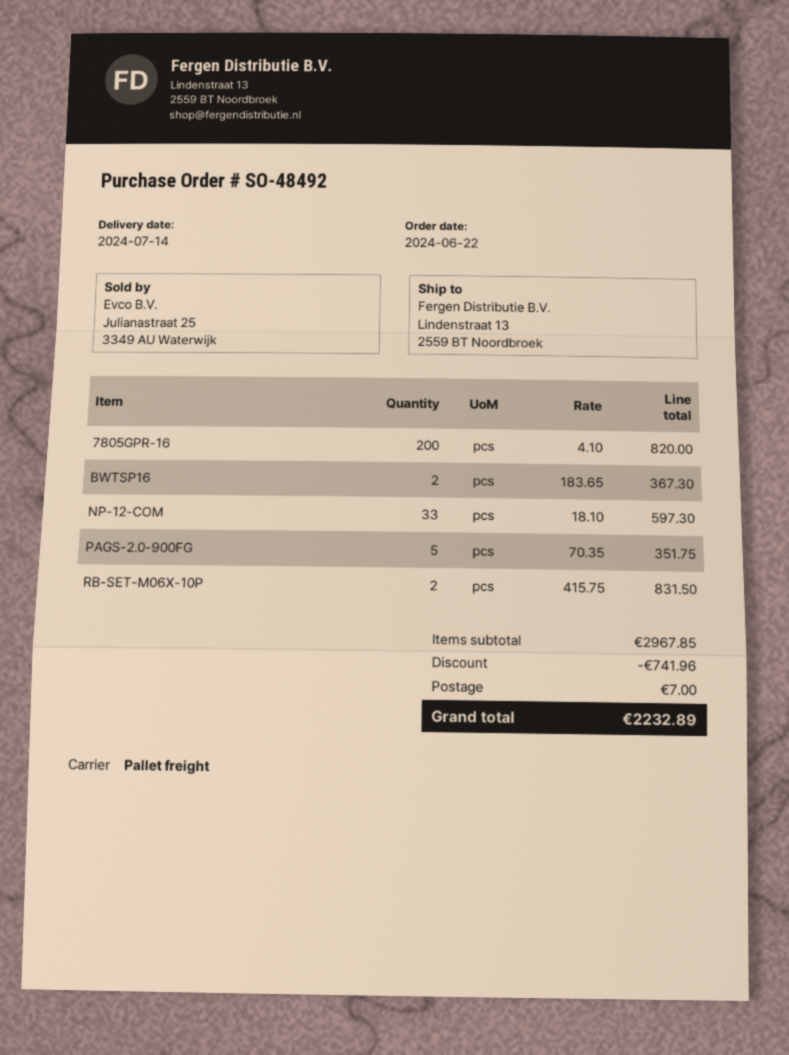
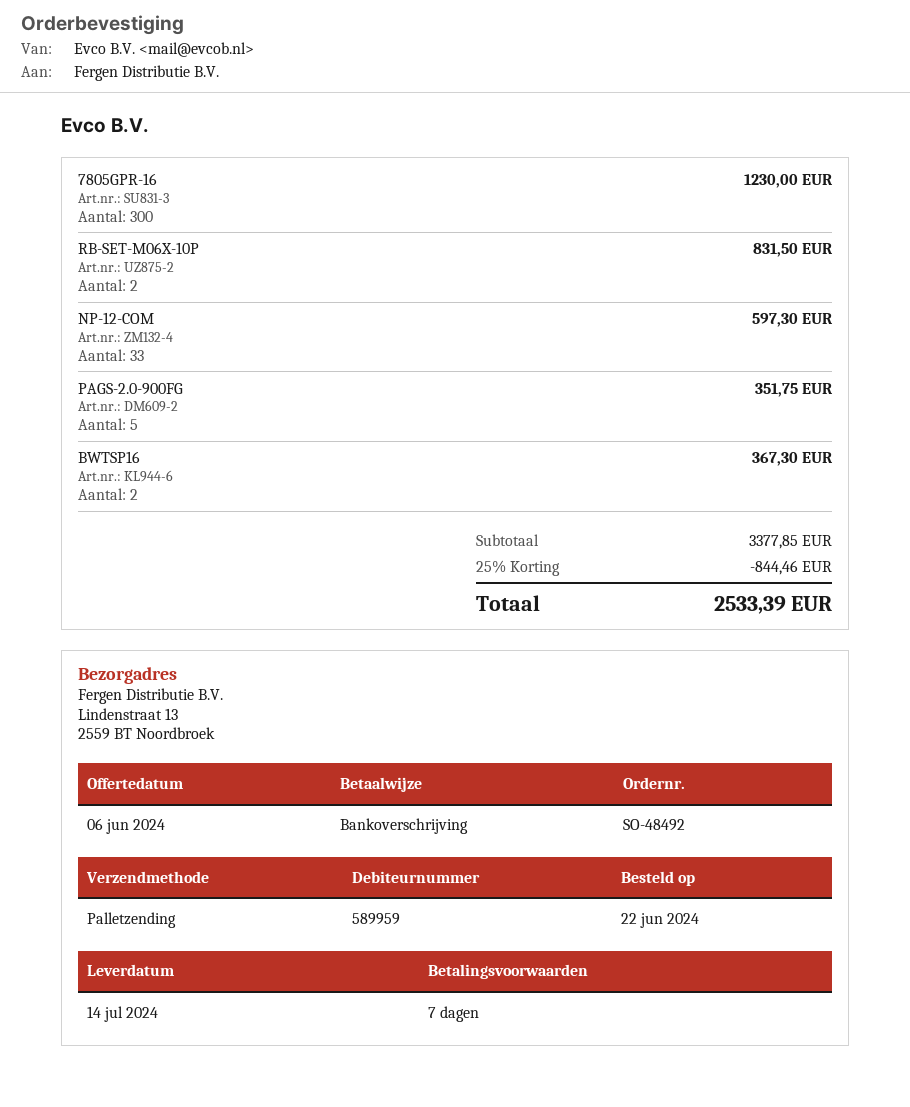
7805GPR-16: 200 for 820.00 -> 300 for 1230.00
subtotal: 2967.85 -> 3377.85
discount: 741.96 -> 844.46
shipping: 7.00 -> none
total: 2232.89 -> 2533.39

